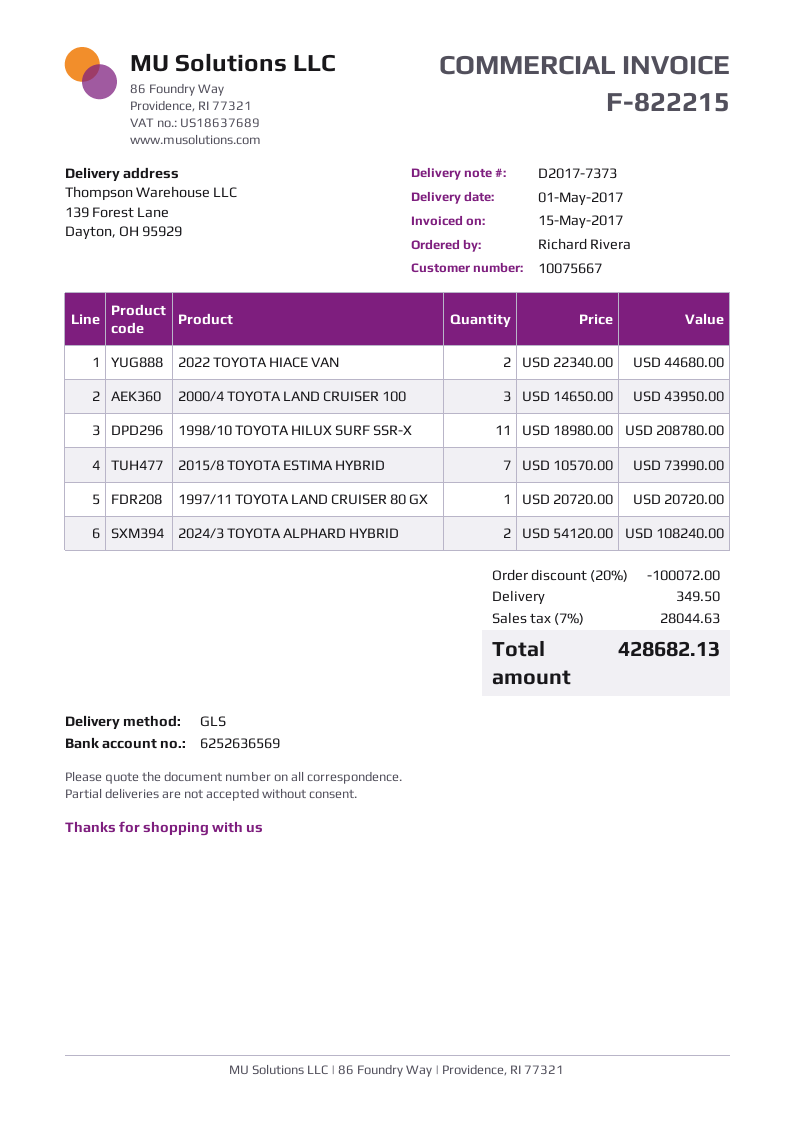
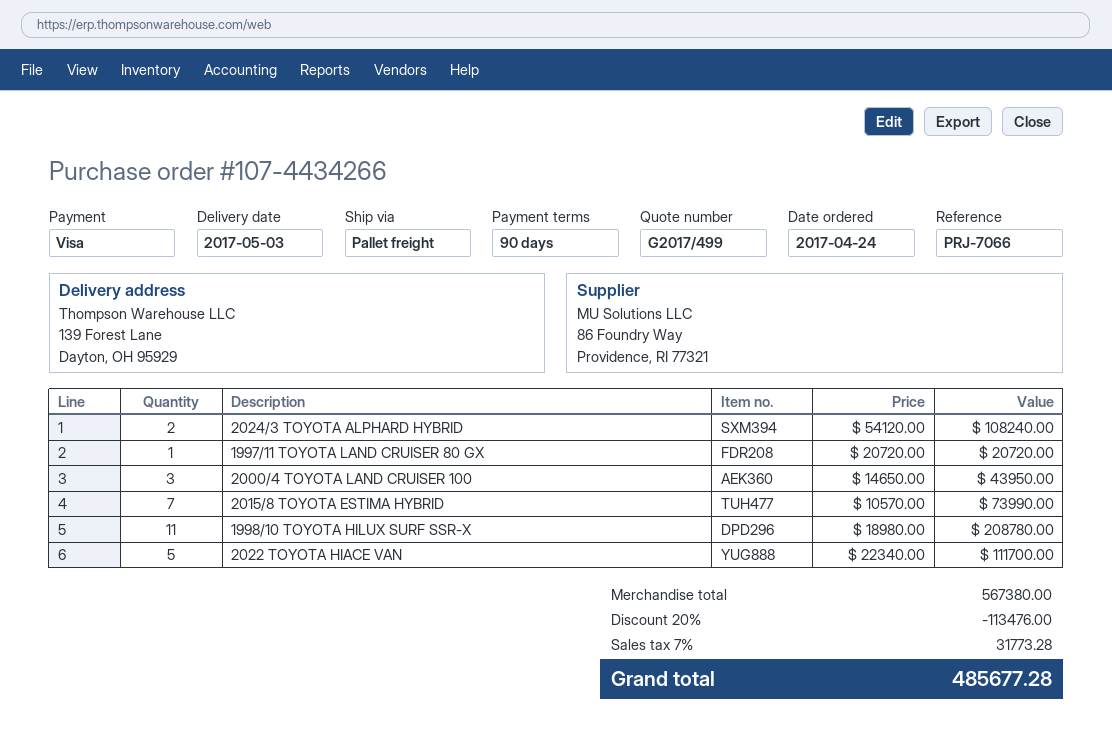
delivery date: 2017-05-01 -> 2017-05-03
shipping method: GLS -> pallet freight
2022 TOYOTA HIACE VAN: 2 x 22340.00 = 44680.00 -> 5 x 22340.00 = 111700.00
discount: 20% = 100072.00 -> 20% = 113476.00
shipping: 349.50 -> none
tax: 7% = 28044.63 -> 7% = 31773.28
total: 428682.13 -> 485677.28

